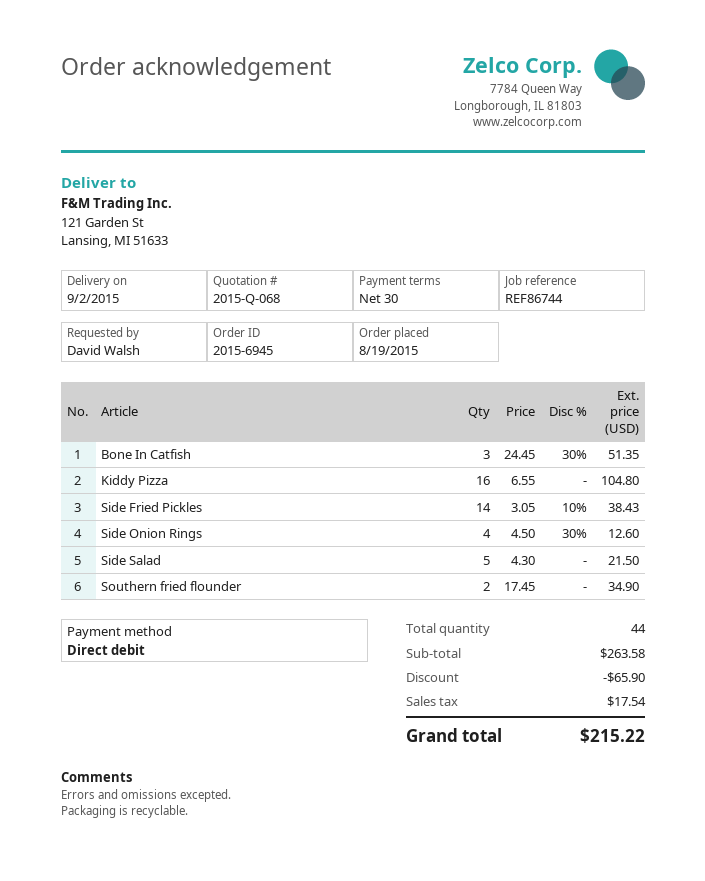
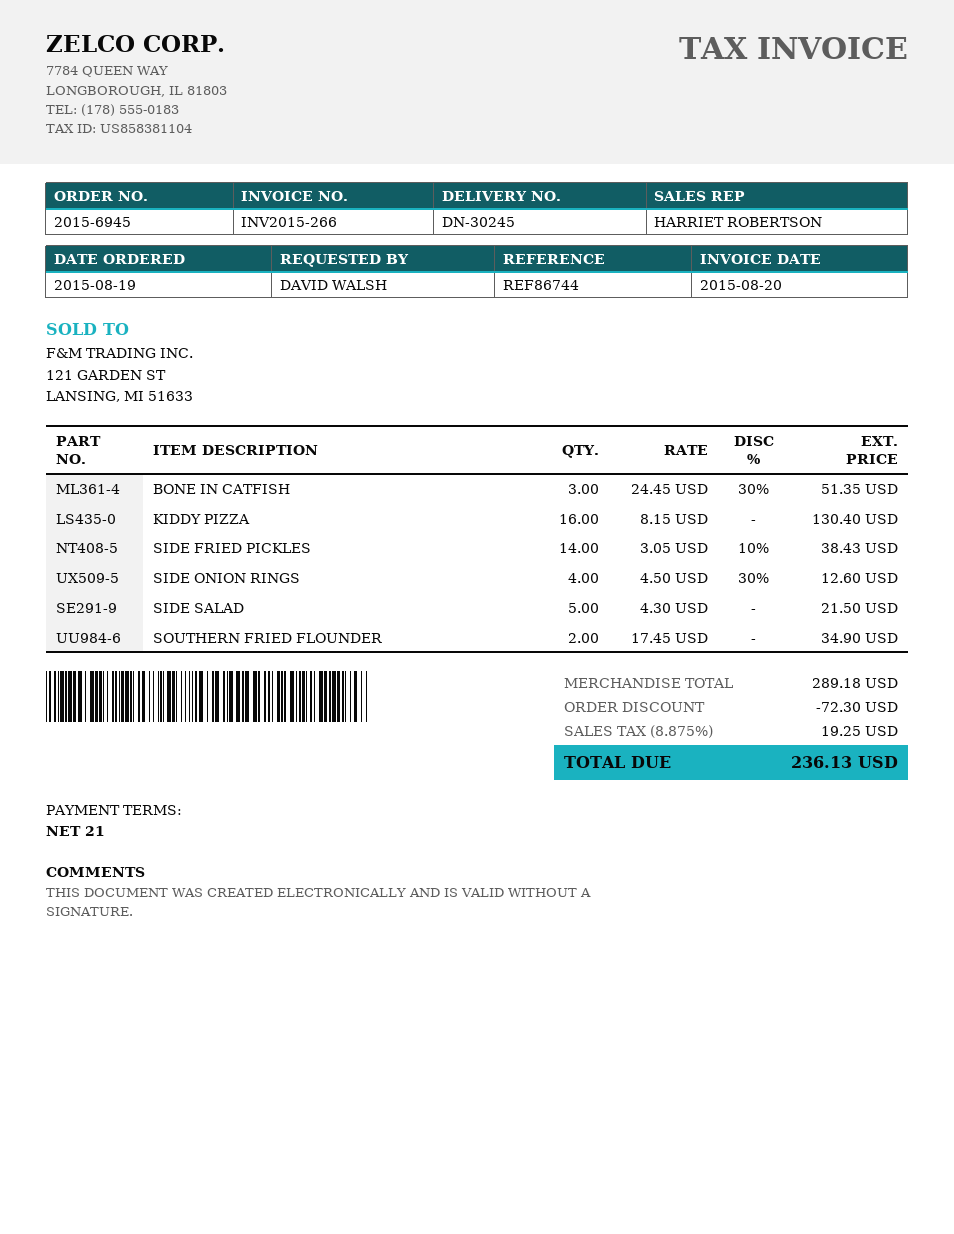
payment terms: 30 days -> 21 days
Kiddy Pizza: 16 x 6.55 = 104.80 -> 16 x 8.15 = 130.40
subtotal: 263.58 -> 289.18
discount: 65.90 -> 72.30
tax: 17.54 -> 19.25
total: 215.22 -> 236.13

